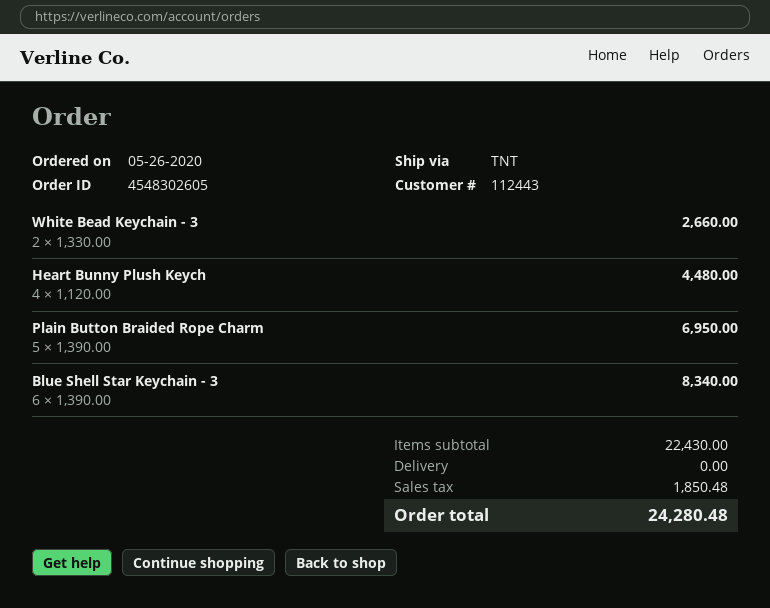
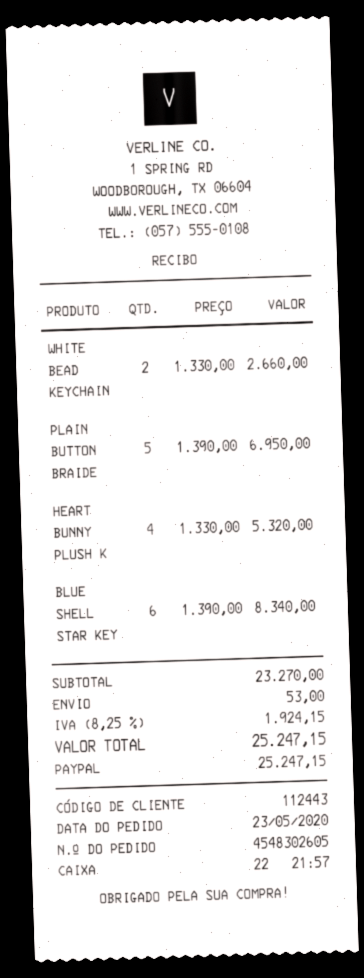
order date: 2020-05-26 -> 2020-05-23
Heart Bunny Plush Keych: 4 x 1120.00 = 4480.00 -> 4 x 1330.00 = 5320.00
subtotal: 22430.00 -> 23270.00
shipping: 0.00 -> 53.00
tax: 1850.48 -> 1924.15
total: 24280.48 -> 25247.15

